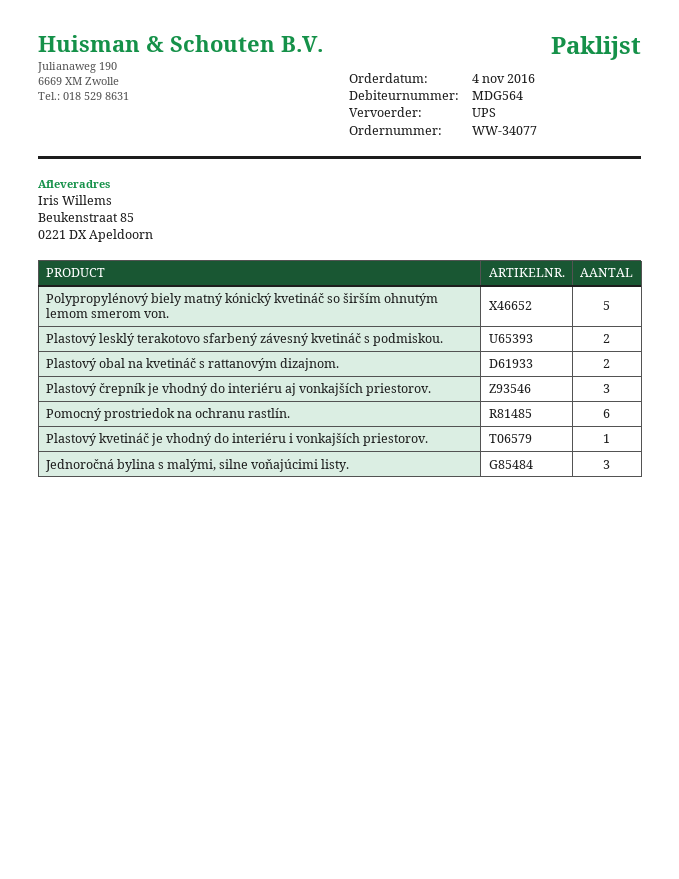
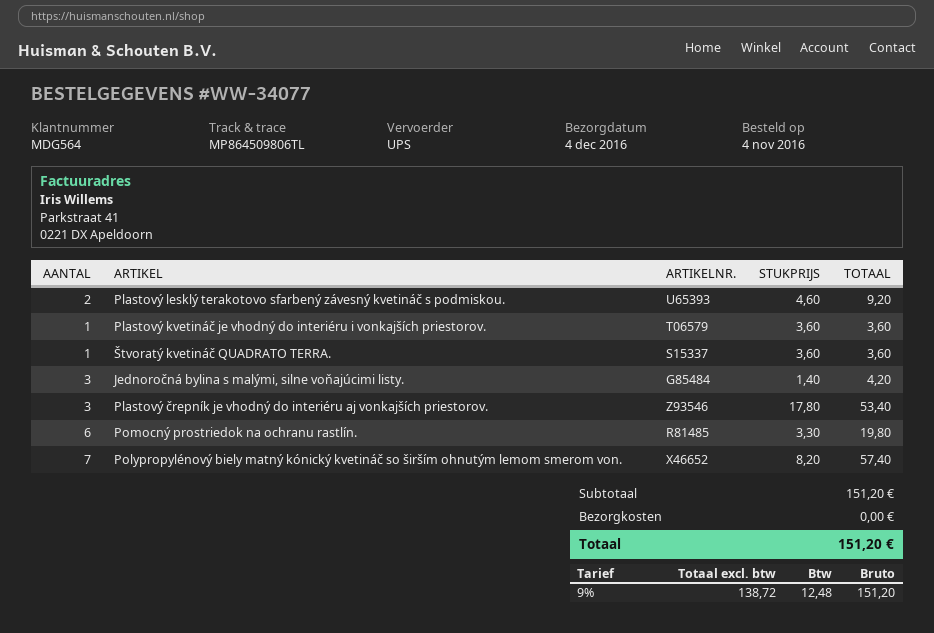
Polypropylénový biely matný kónický kvetináč so širším ohnutým lemom smerom von.: 5 -> 7
Plastový obal na kvetináč s rattanovým dizajnom.: 2 -> none
Štvoratý kvetináč QUADRATO TERRA.: none -> 1

